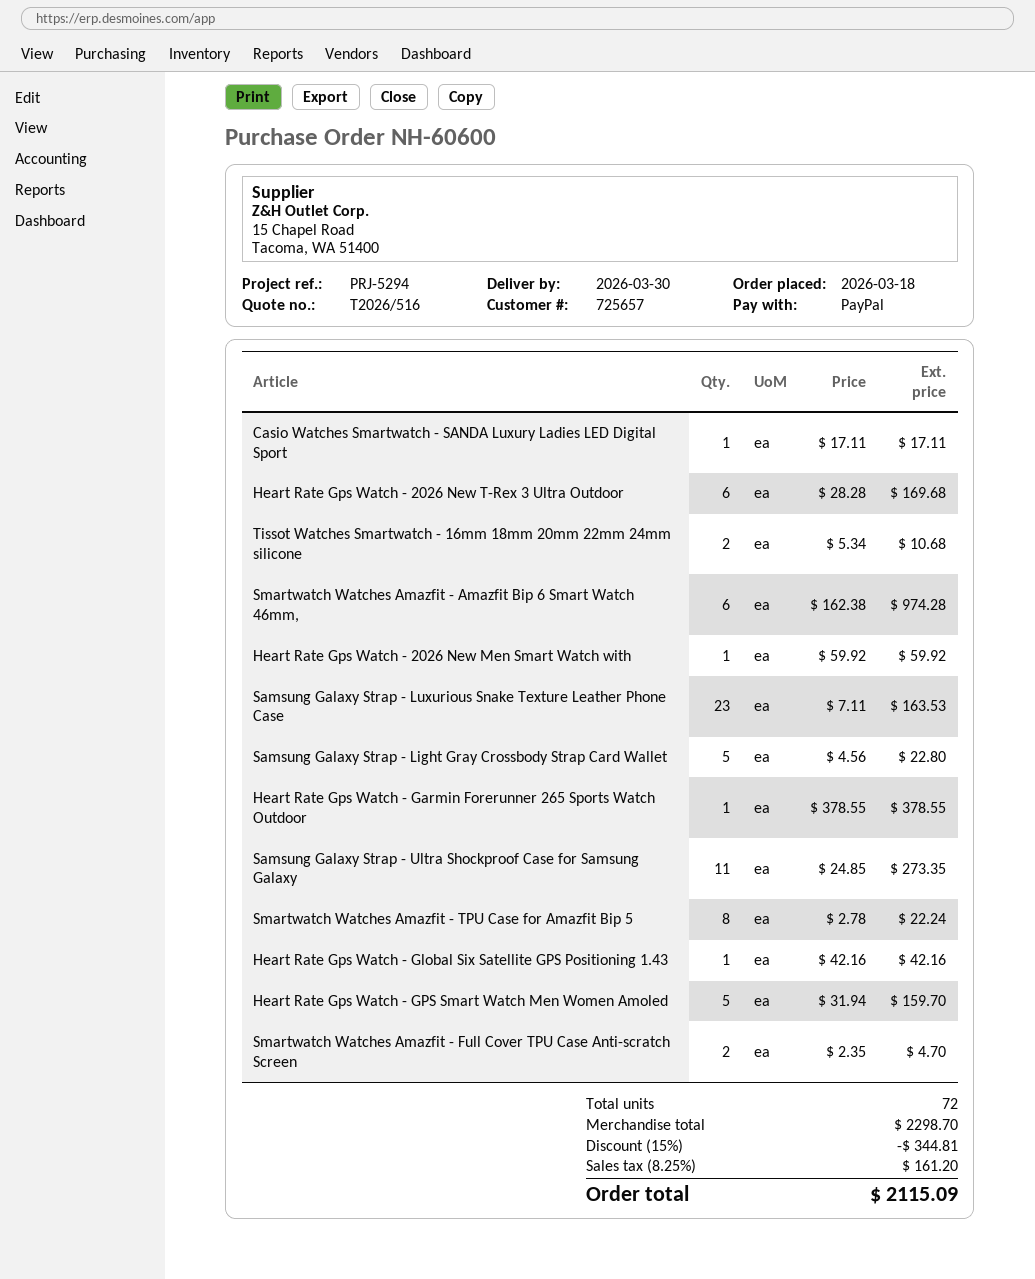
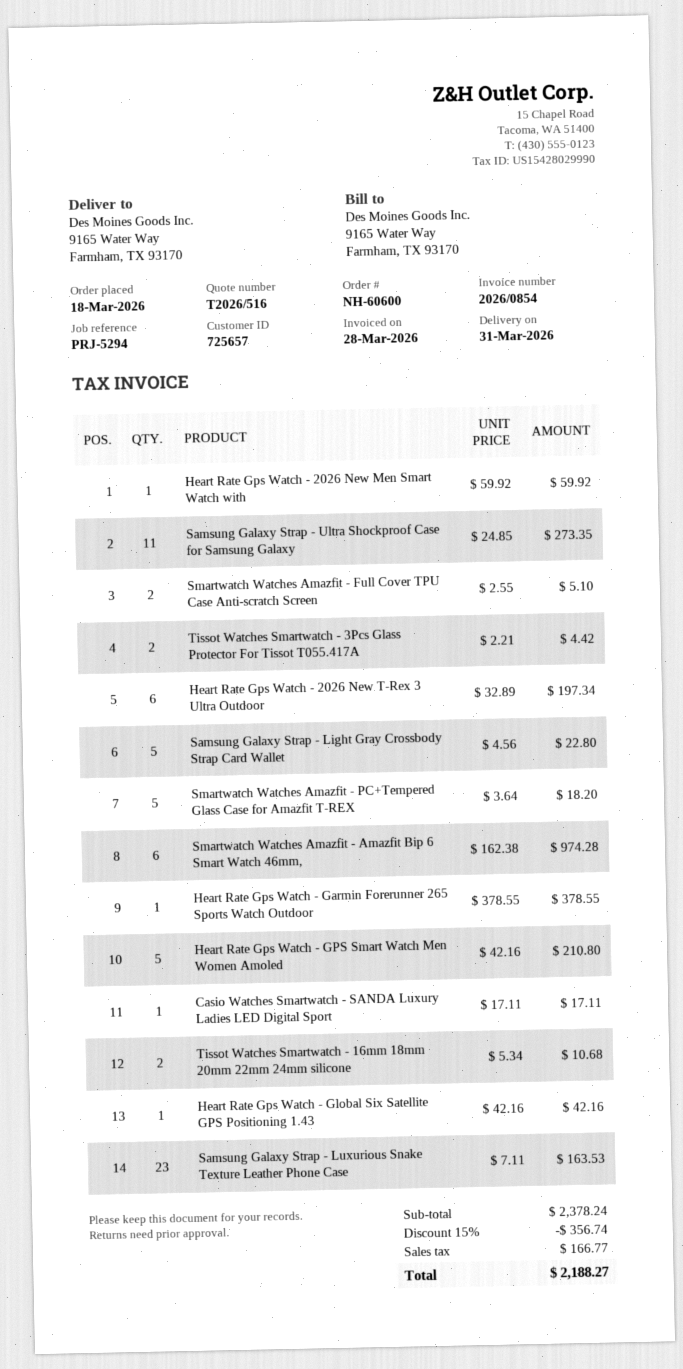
delivery date: 2026-03-30 -> 2026-03-31
Heart Rate Gps Watch - 2026 New T-Rex 3 Ultra Outdoor: 6 x 28.28 = 169.68 -> 6 x 32.89 = 197.34
Smartwatch Watches Amazfit - TPU Case for Amazfit Bip 5: 8 x 2.78 = 22.24 -> none
Heart Rate Gps Watch - GPS Smart Watch Men Women Amoled: 5 x 31.94 = 159.70 -> 5 x 42.16 = 210.80
Smartwatch Watches Amazfit - Full Cover TPU Case Anti-scratch Screen: 2 x 2.35 = 4.70 -> 2 x 2.55 = 5.10
Tissot Watches Smartwatch - 3Pcs Glass Protector For Tissot T055.417A: none -> 2 x 2.21 = 4.42
Smartwatch Watches Amazfit - PC+Tempered Glass Case for Amazfit T-REX: none -> 5 x 3.64 = 18.20
subtotal: 2298.70 -> 2378.24
discount: 15% = 344.81 -> 15% = 356.74
tax: 161.20 -> 166.77
total: 2115.09 -> 2188.27

